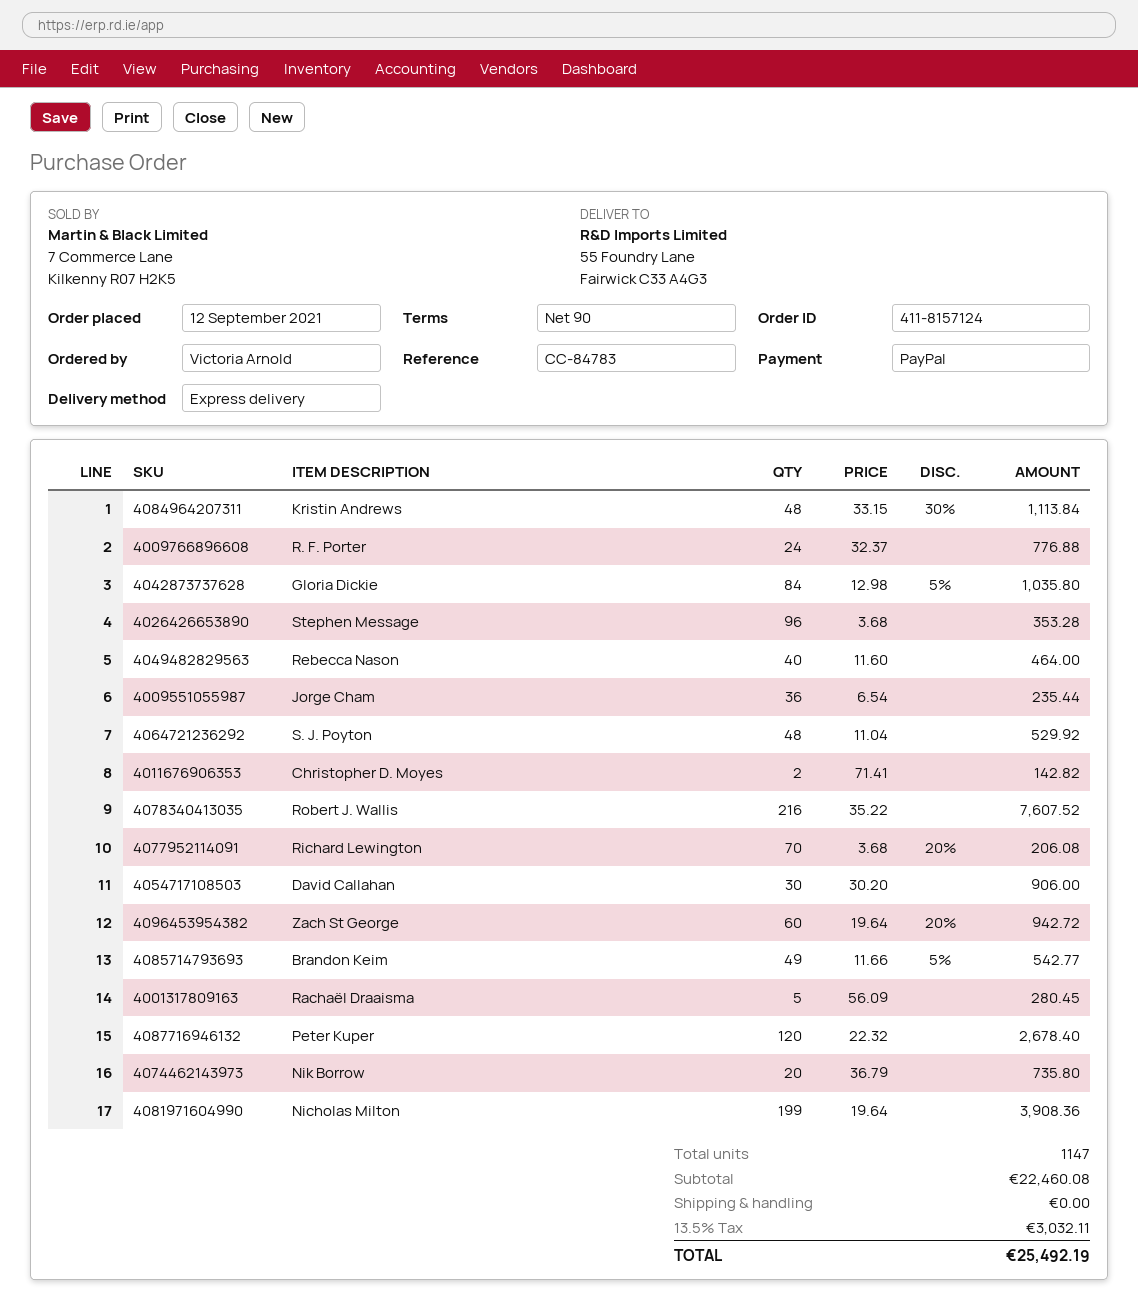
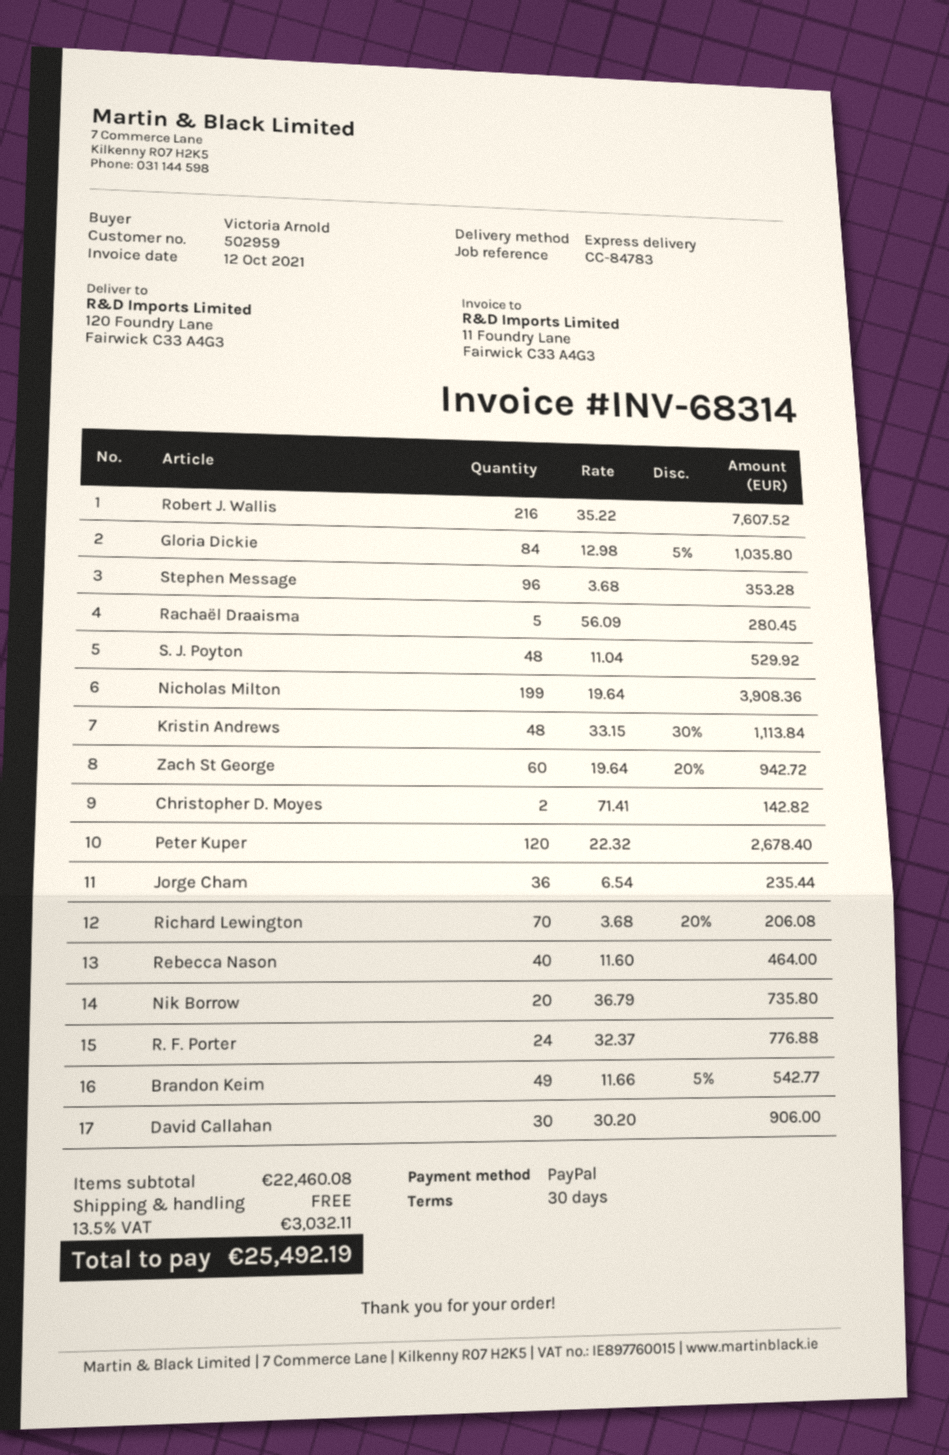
payment terms: 90 days -> 30 days
ship to: 55 Foundry Lane, Fairwick C33 A4G3 -> 120 Foundry Lane, Fairwick C33 A4G3

